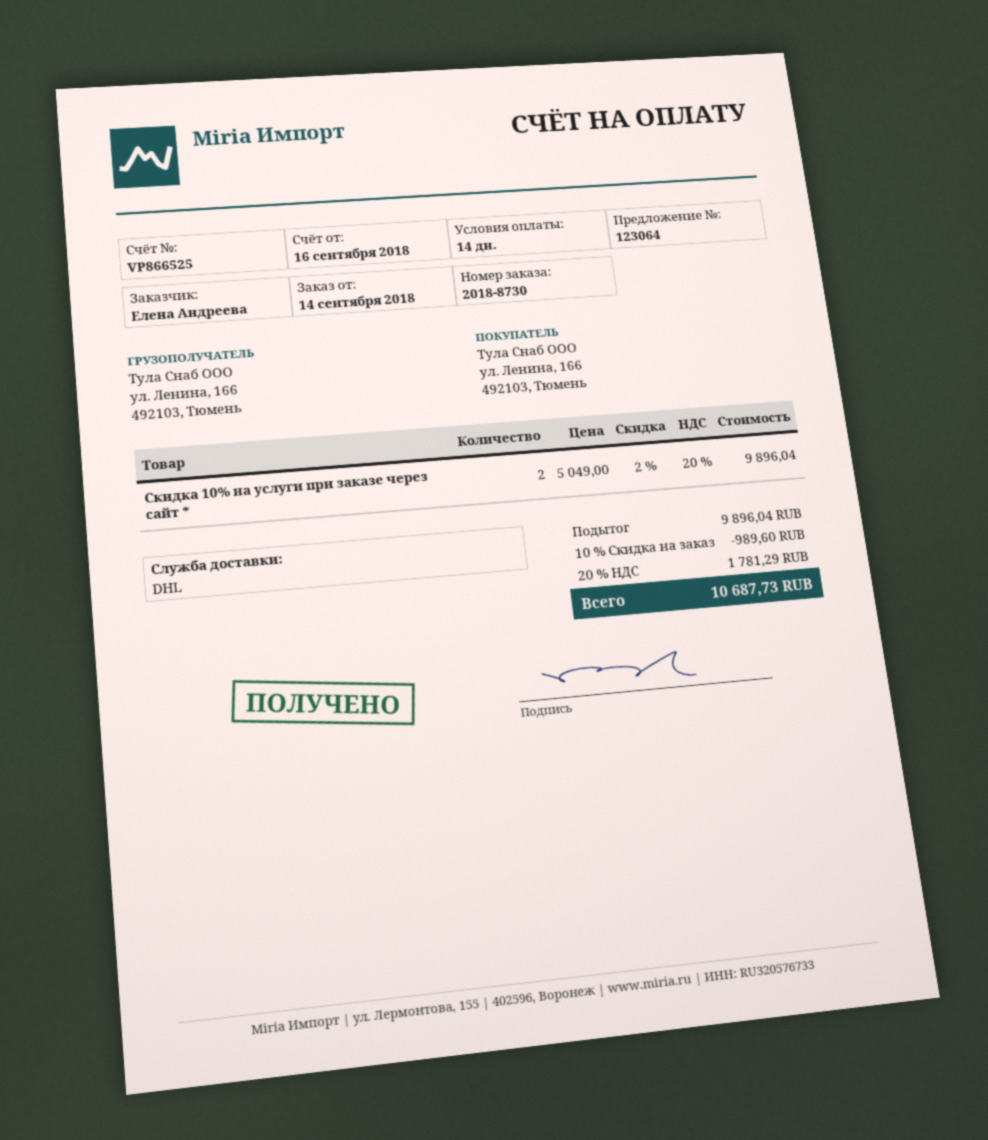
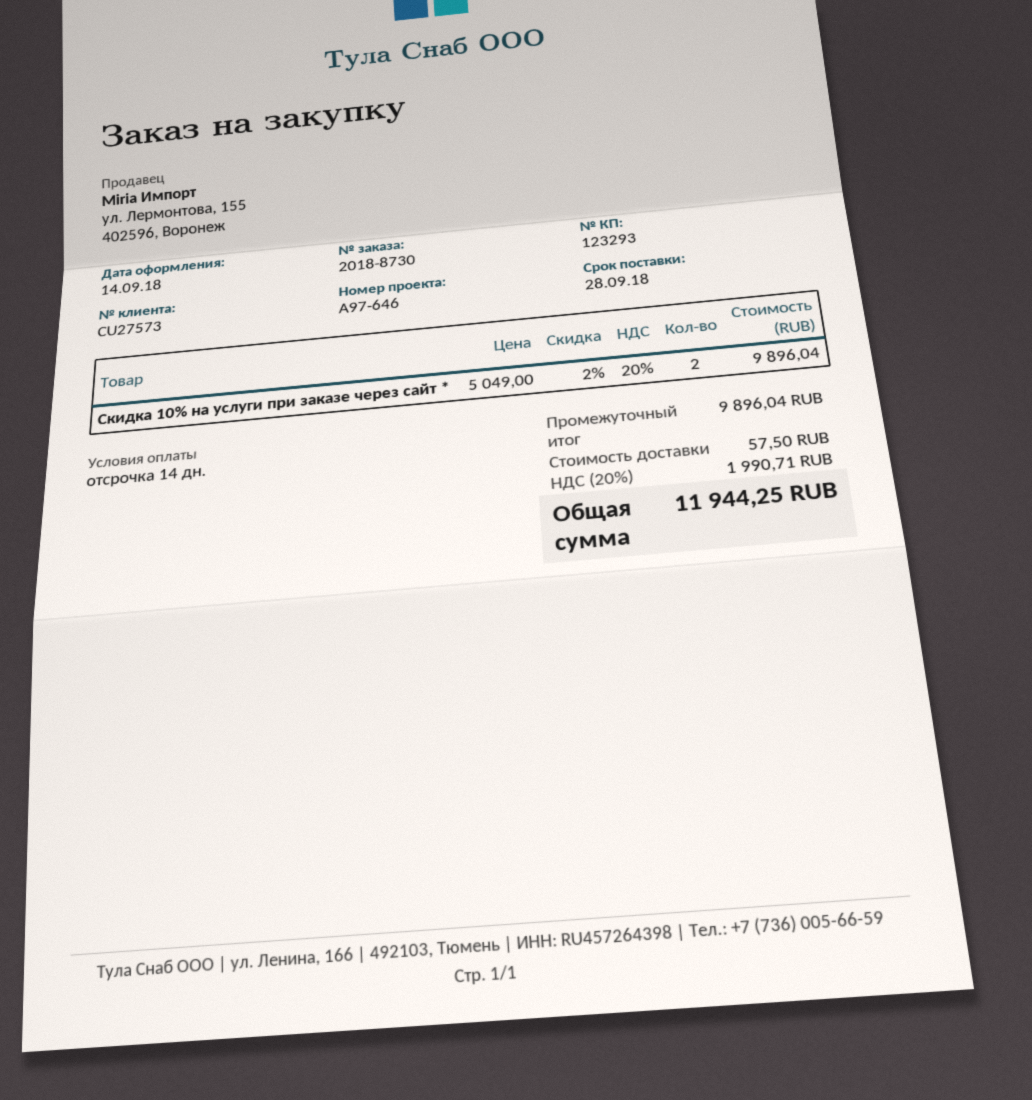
quote number: 123064 -> 123293
discount: 10% = 989.60 -> none
shipping: none -> 57.50
tax: 20% = 1781.29 -> 20% = 1990.71
total: 10687.73 -> 11944.25

